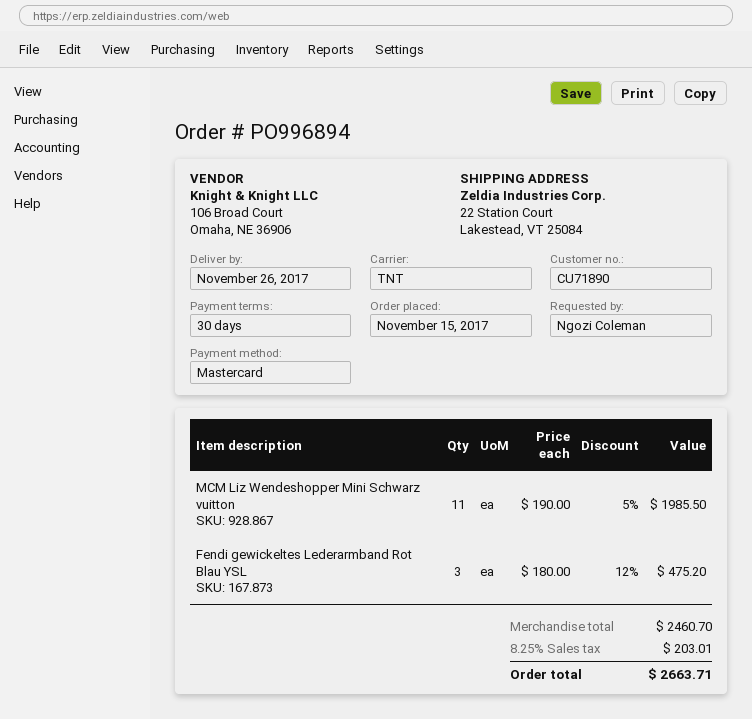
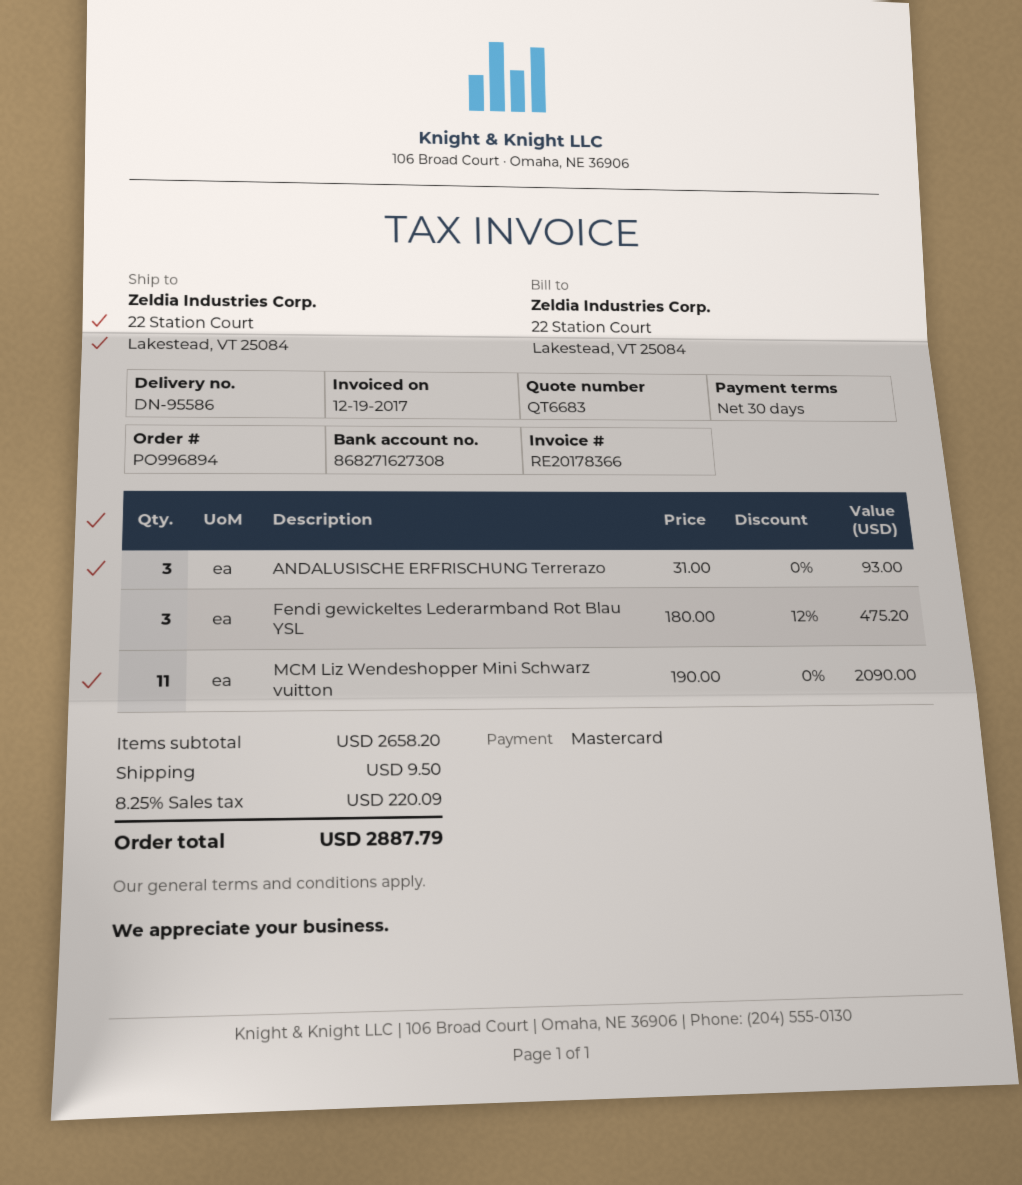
MCM Liz Wendeshopper Mini Schwarz vuitton: 11 x 190.00 - 5% = 1985.50 -> 11 x 190.00 = 2090.00
ANDALUSISCHE ERFRISCHUNG Terrerazo: none -> 3 x 31.00 = 93.00
subtotal: 2460.70 -> 2658.20
shipping: none -> 9.50
tax: 8.25% = 203.01 -> 8.25% = 220.09
total: 2663.71 -> 2887.79

